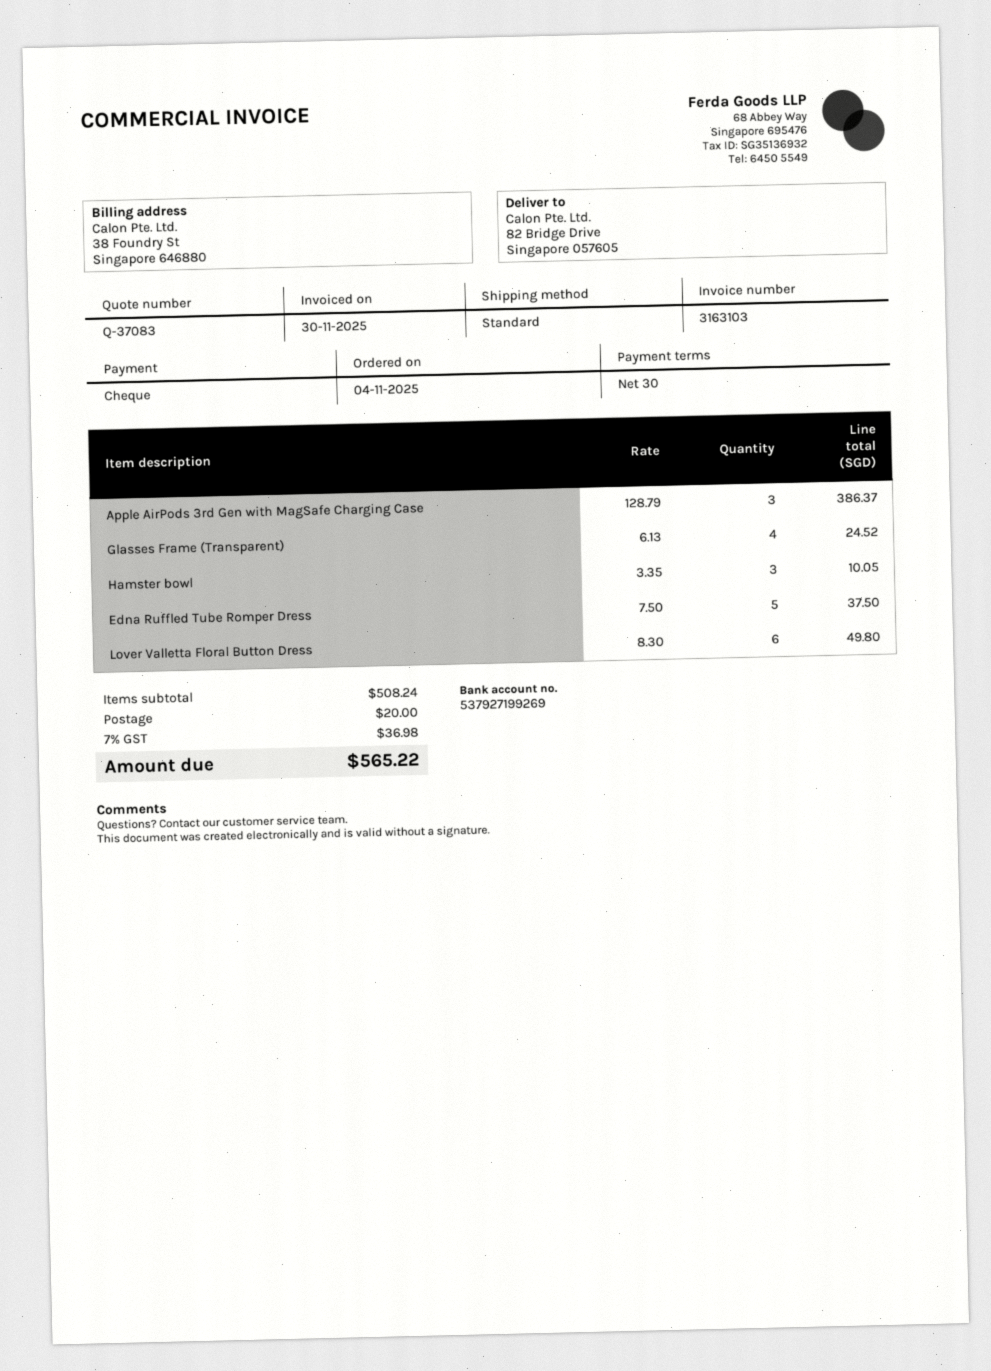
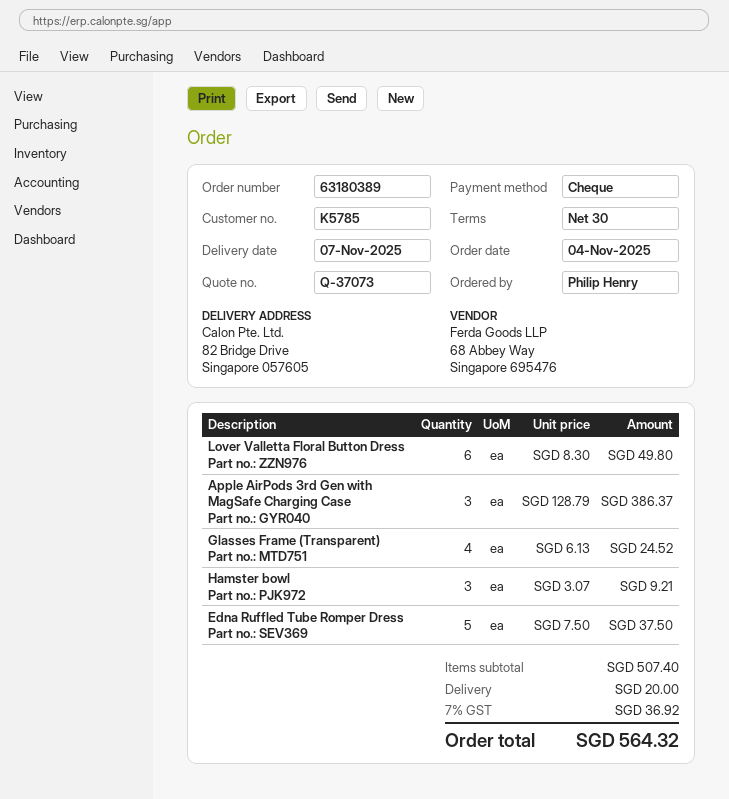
quote number: Q-37083 -> Q-37073
Hamster bowl: 3 x 3.35 = 10.05 -> 3 x 3.07 = 9.21
subtotal: 508.24 -> 507.40
tax: 7% = 36.98 -> 7% = 36.92
total: 565.22 -> 564.32

